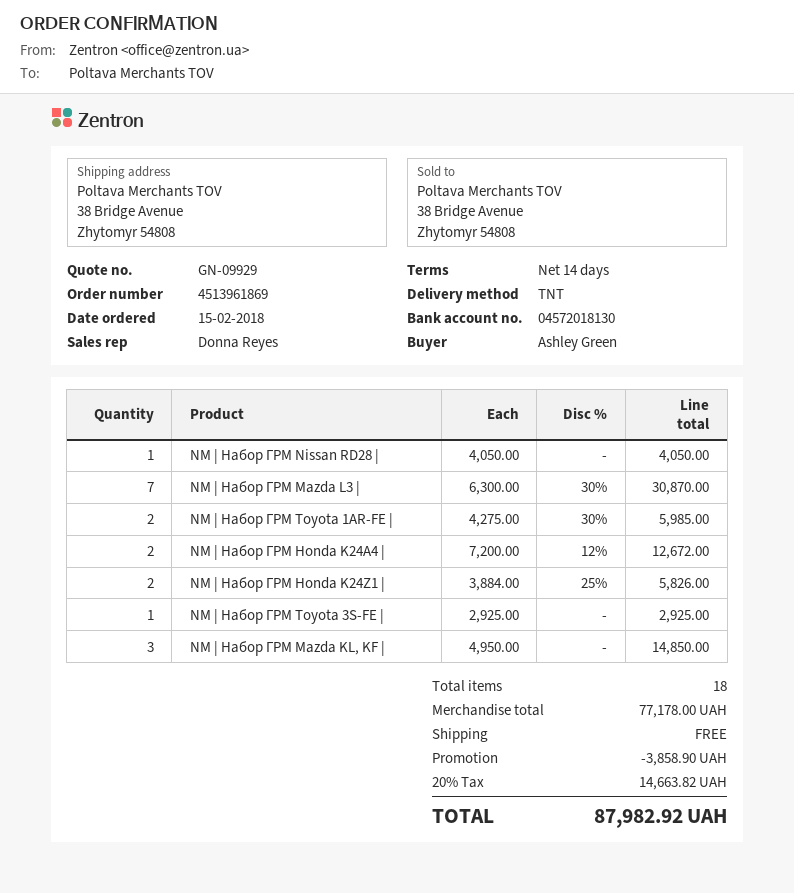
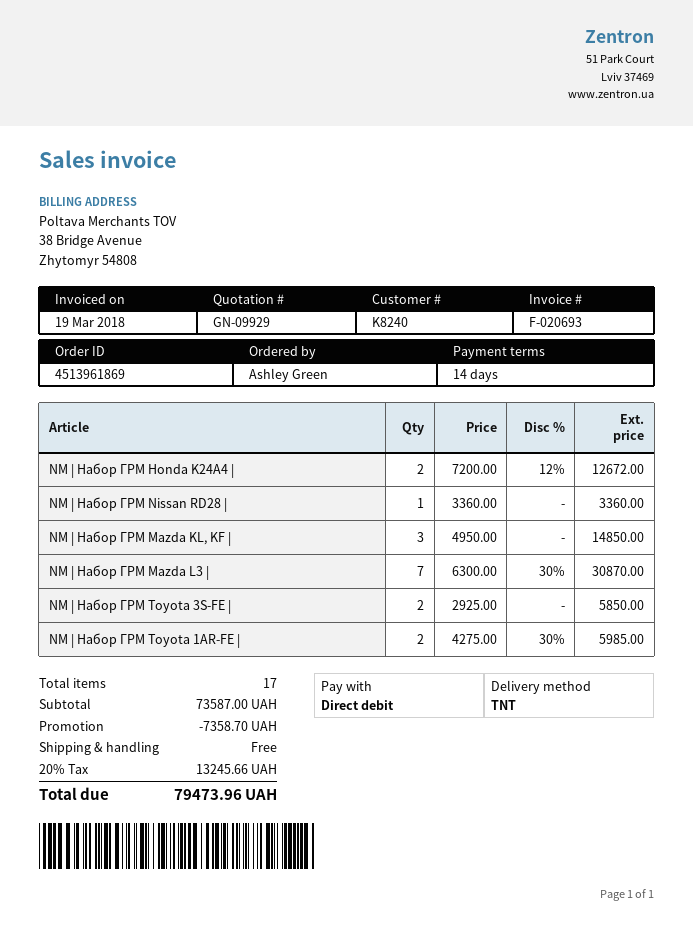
NM | Набор ГРМ Nissan RD28 |: 1 x 4050.00 = 4050.00 -> 1 x 3360.00 = 3360.00
NM | Набор ГРМ Honda K24Z1 |: 2 x 3884.00 - 25% = 5826.00 -> none
NM | Набор ГРМ Toyota 3S-FE |: 1 x 2925.00 = 2925.00 -> 2 x 2925.00 = 5850.00
total quantity: 18 -> 17
subtotal: 77178.00 -> 73587.00
discount: 3858.90 -> 7358.70
tax: 20% = 14663.82 -> 20% = 13245.66
total: 87982.92 -> 79473.96

